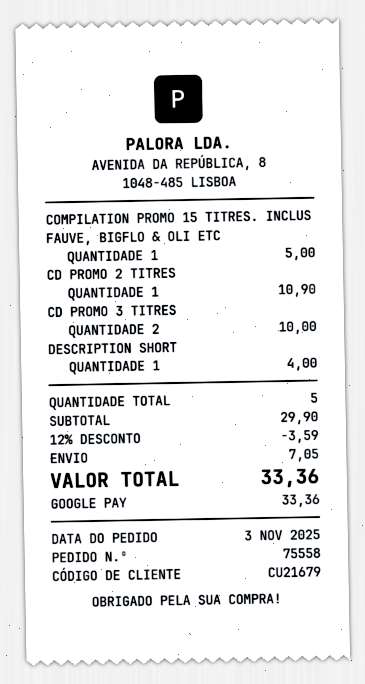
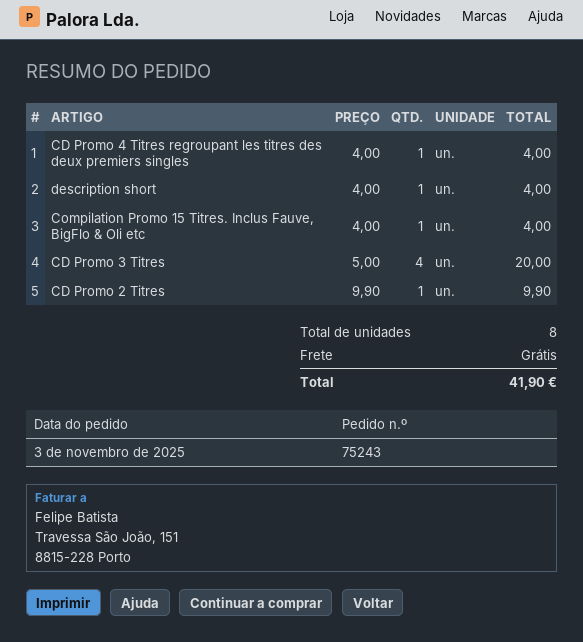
order number: 75558 -> 75243
COMPILATION PROMO 15 TITRES. INCLUS FAUVE, BIGFLO & OLI ETC: 1 for 5.00 -> 1 for 4.00
CD PROMO 2 TITRES: 1 for 10.90 -> 1 for 9.90
CD PROMO 3 TITRES: 2 for 10.00 -> 4 for 20.00
CD Promo 4 Titres regroupant les titres des deux premiers singles: none -> 1 for 4.00
total quantity: 5 -> 8
discount: 12% = 3.59 -> none
shipping: 7.05 -> 0.00
total: 33.36 -> 41.90

